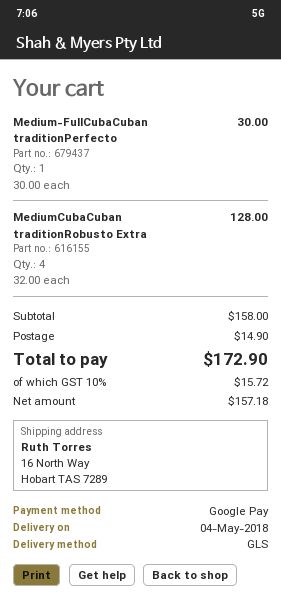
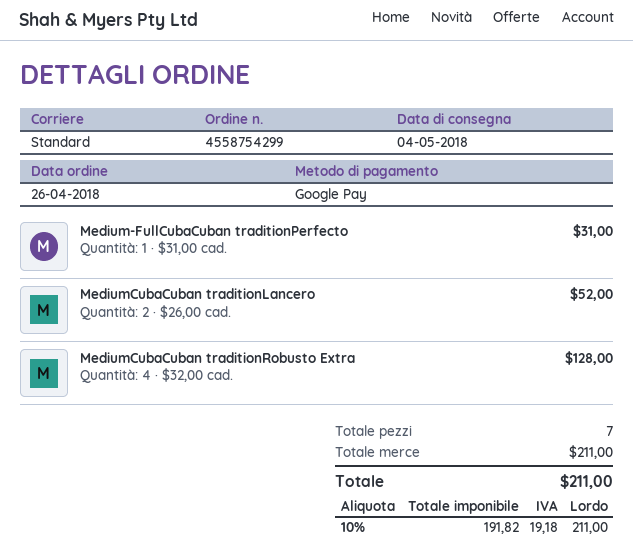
shipping method: GLS -> standard
Medium-FullCubaCuban traditionPerfecto: 1 x 30.00 = 30.00 -> 1 x 31.00 = 31.00
MediumCubaCuban traditionLancero: none -> 2 x 26.00 = 52.00
subtotal: 158.00 -> 211.00
shipping: 14.90 -> none
net: 157.18 -> 191.82
tax: 10% = 15.72 -> 10% = 19.18
total: 172.90 -> 211.00

